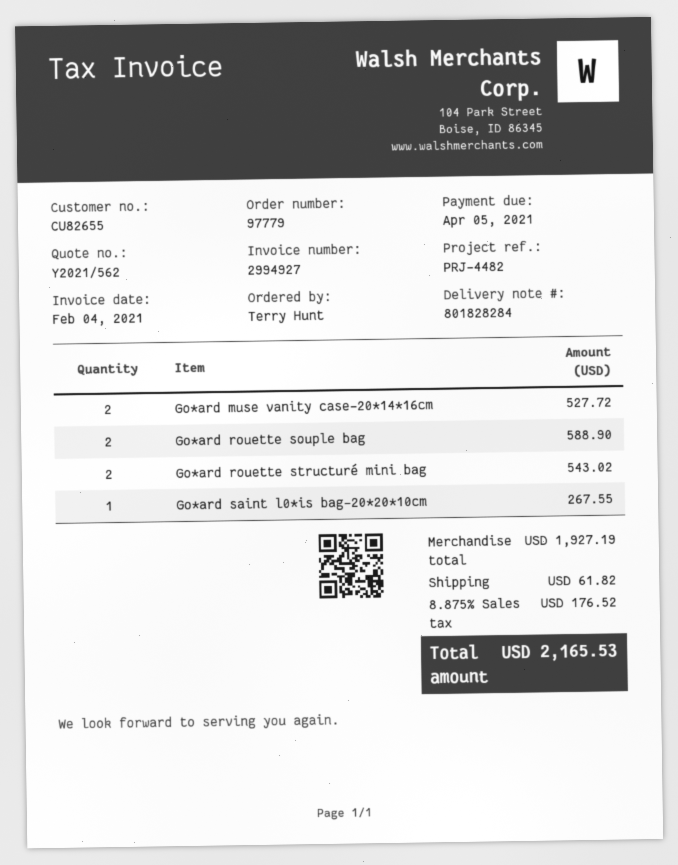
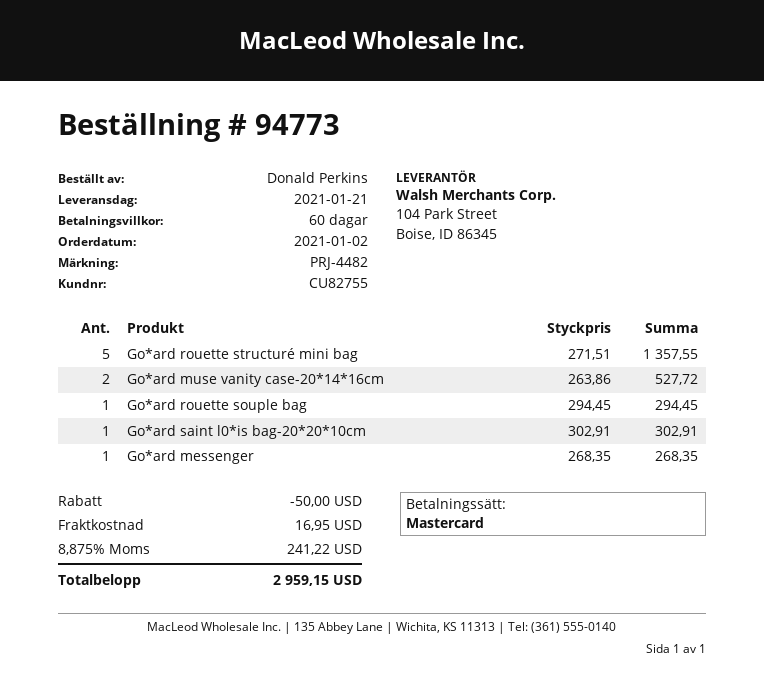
order number: 97779 -> 94773
customer number: CU82655 -> CU82755
ordered by: Terry Hunt -> Donald Perkins
Go*ard rouette souple bag: 2 for 588.90 -> 1 for 294.45
Go*ard rouette structuré mini bag: 2 for 543.02 -> 5 for 1357.55
Go*ard saint l0*is bag-20*20*10cm: 1 for 267.55 -> 1 for 302.91
Go*ard messenger: none -> 1 for 268.35
discount: none -> 50.00
shipping: 61.82 -> 16.95
tax: 8.875% = 176.52 -> 8.875% = 241.22
total: 2165.53 -> 2959.15

